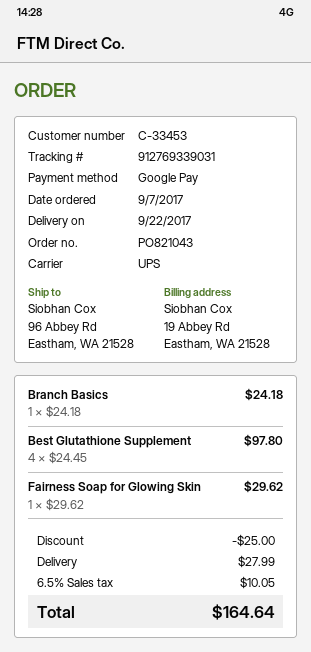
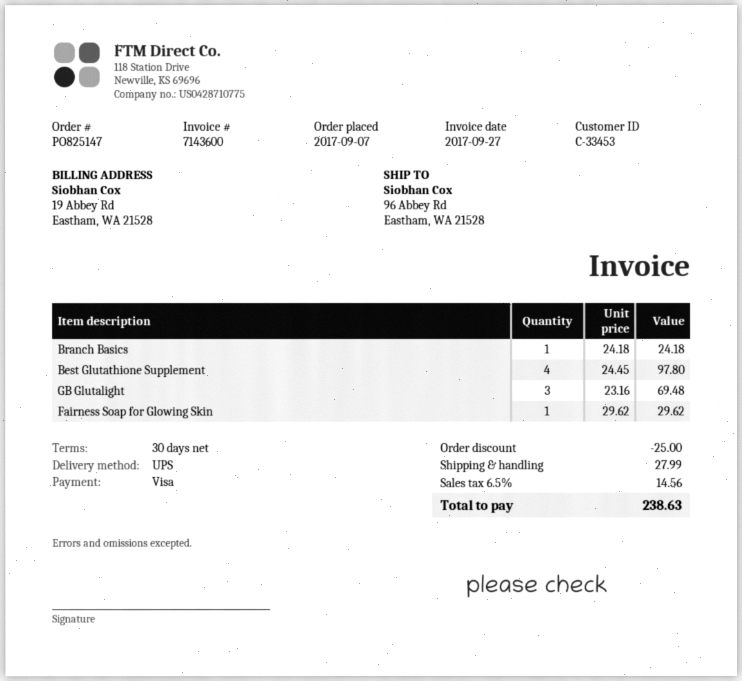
order number: PO821043 -> PO825147
payment method: Google Pay -> Visa
GB Glutalight: none -> 3 x 23.16 = 69.48
tax: 6.5% = 10.05 -> 6.5% = 14.56
total: 164.64 -> 238.63

